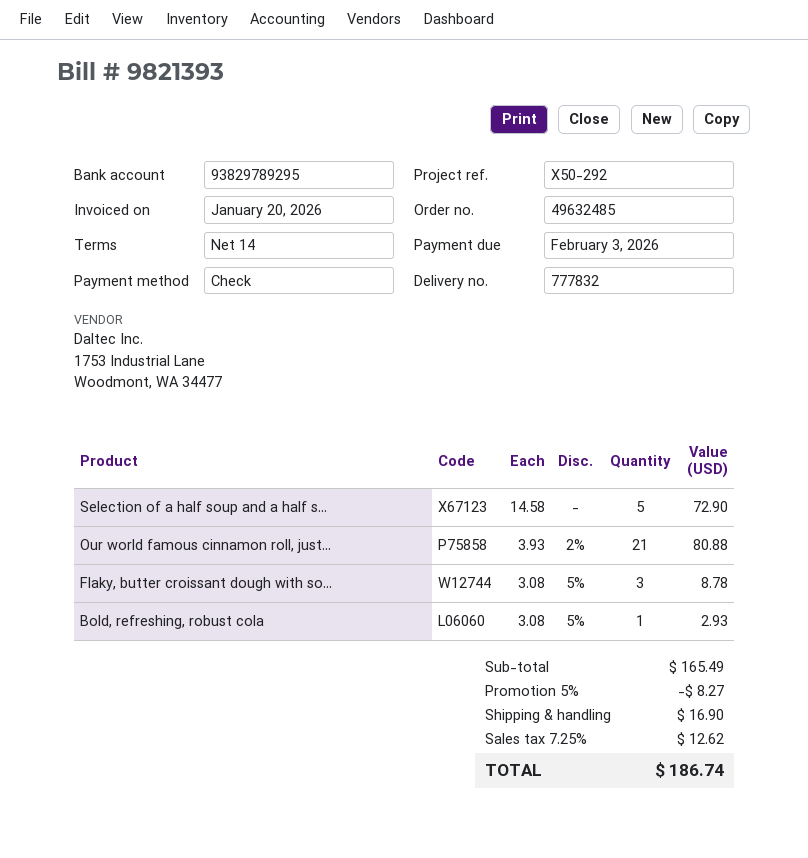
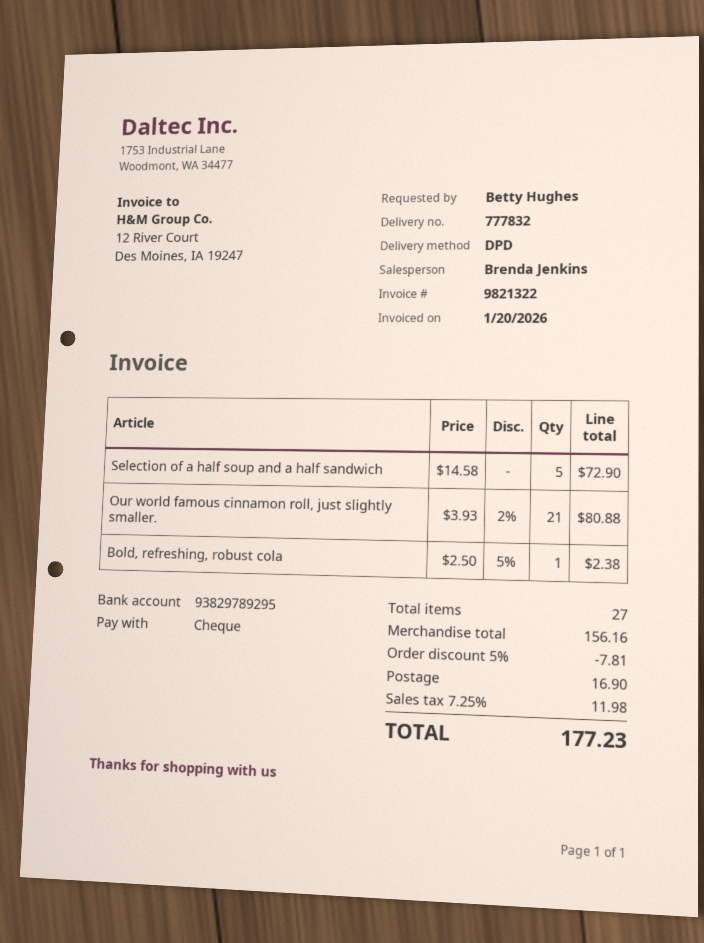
invoice number: 9821393 -> 9821322
Flaky, butter croissant dough with so...: 3 x 3.08 - 5% = 8.78 -> none
Bold, refreshing, robust cola: 1 x 3.08 - 5% = 2.93 -> 1 x 2.50 - 5% = 2.38
subtotal: 165.49 -> 156.16
discount: 5% = 8.27 -> 5% = 7.81
tax: 7.25% = 12.62 -> 7.25% = 11.98
total: 186.74 -> 177.23

